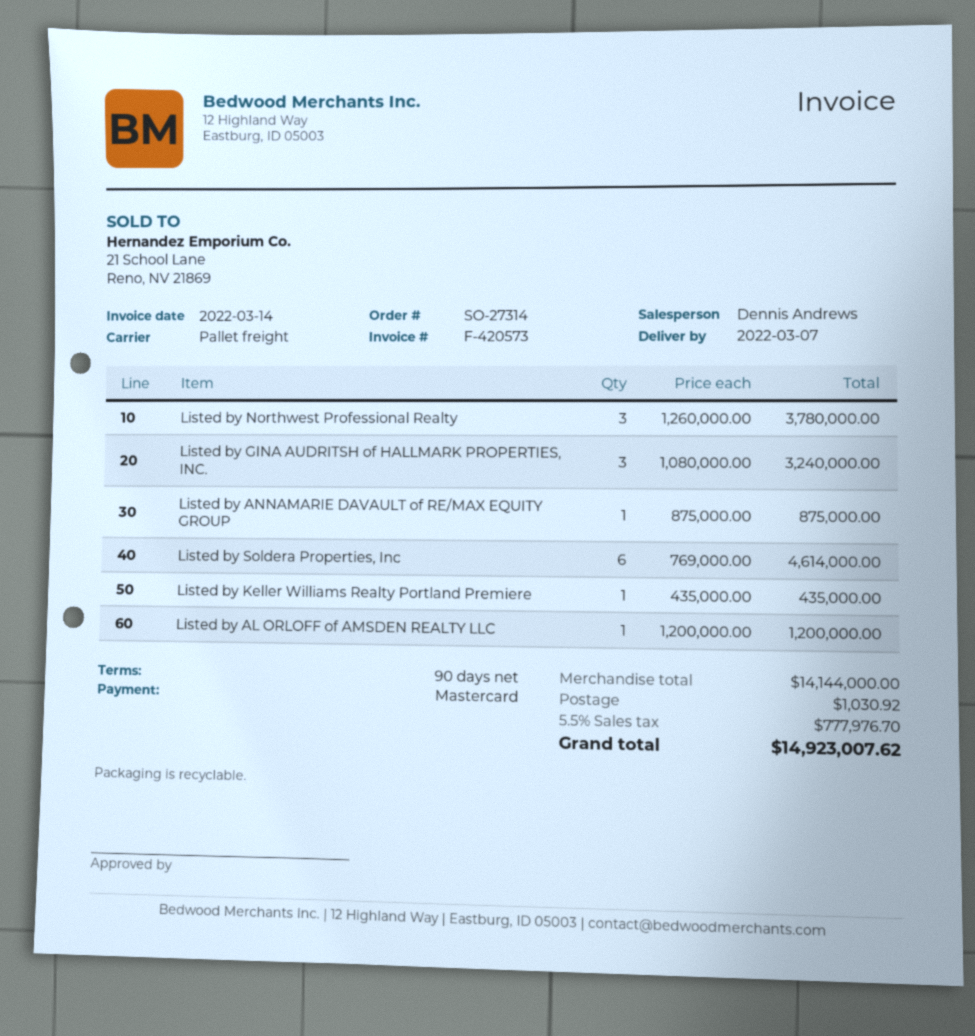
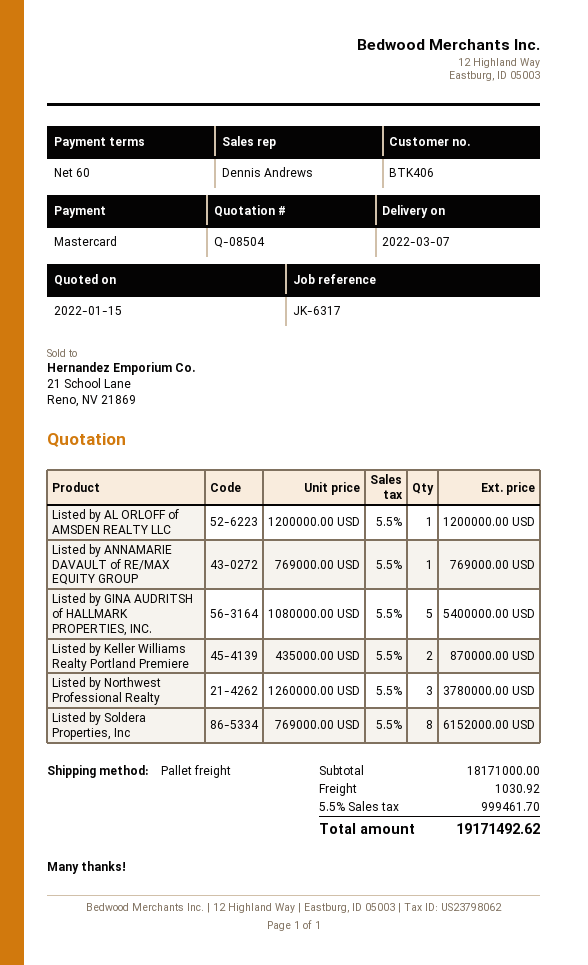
payment terms: 90 days -> 60 days
Listed by GINA AUDRITSH of HALLMARK PROPERTIES, INC.: 3 x 1080000.00 = 3240000.00 -> 5 x 1080000.00 = 5400000.00
Listed by ANNAMARIE DAVAULT of RE/MAX EQUITY GROUP: 1 x 875000.00 = 875000.00 -> 1 x 769000.00 = 769000.00
Listed by Soldera Properties, Inc: 6 x 769000.00 = 4614000.00 -> 8 x 769000.00 = 6152000.00
Listed by Keller Williams Realty Portland Premiere: 1 x 435000.00 = 435000.00 -> 2 x 435000.00 = 870000.00
subtotal: 14144000.00 -> 18171000.00
tax: 5.5% = 777976.70 -> 5.5% = 999461.70
total: 14923007.62 -> 19171492.62

